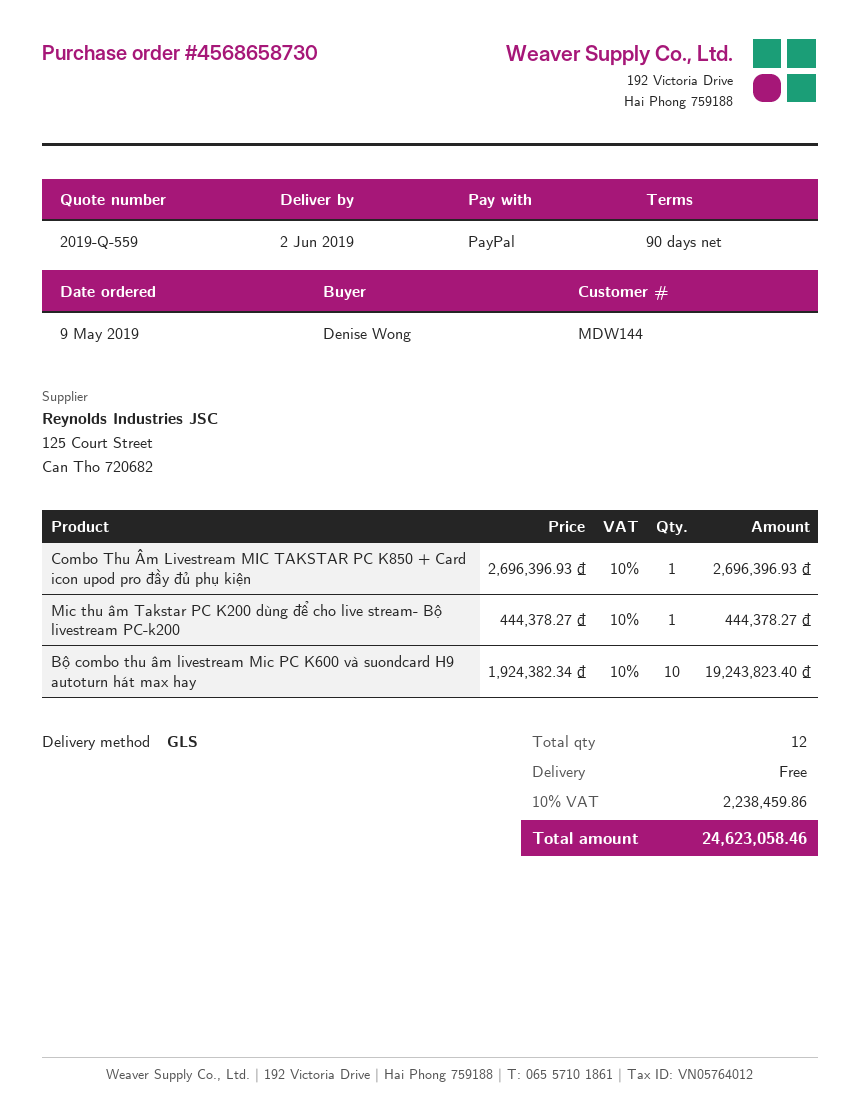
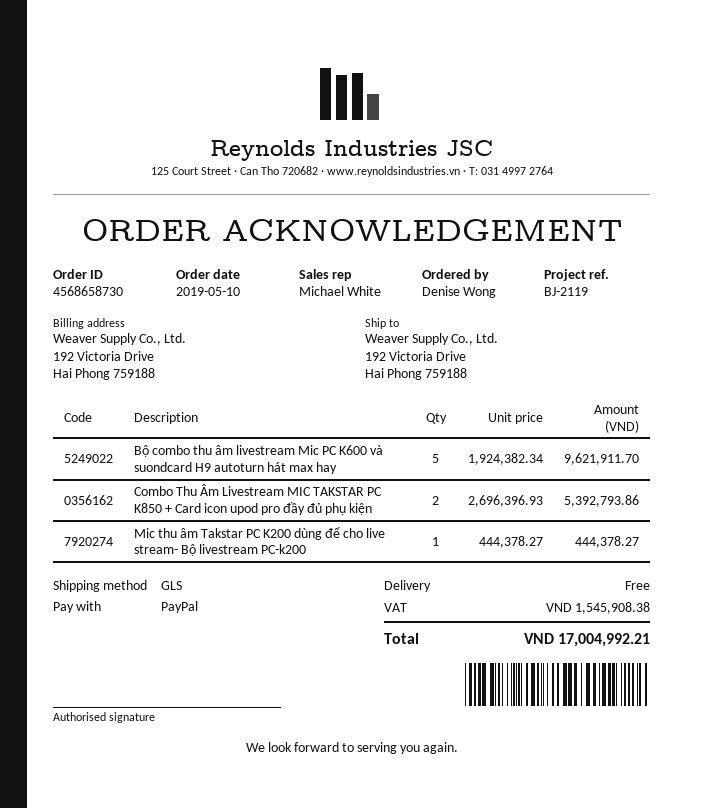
order date: 2019-05-09 -> 2019-05-10
Combo Thu Âm Livestream MIC TAKSTAR PC K850 + Card icon upod pro đầy đủ phụ kiện: 1 x 2696396.93 = 2696396.93 -> 2 x 2696396.93 = 5392793.86
Bộ combo thu âm livestream Mic PC K600 và suondcard H9 autoturn hát max hay: 10 x 1924382.34 = 19243823.40 -> 5 x 1924382.34 = 9621911.70
tax: 2238459.86 -> 1545908.38
total: 24623058.46 -> 17004992.21

